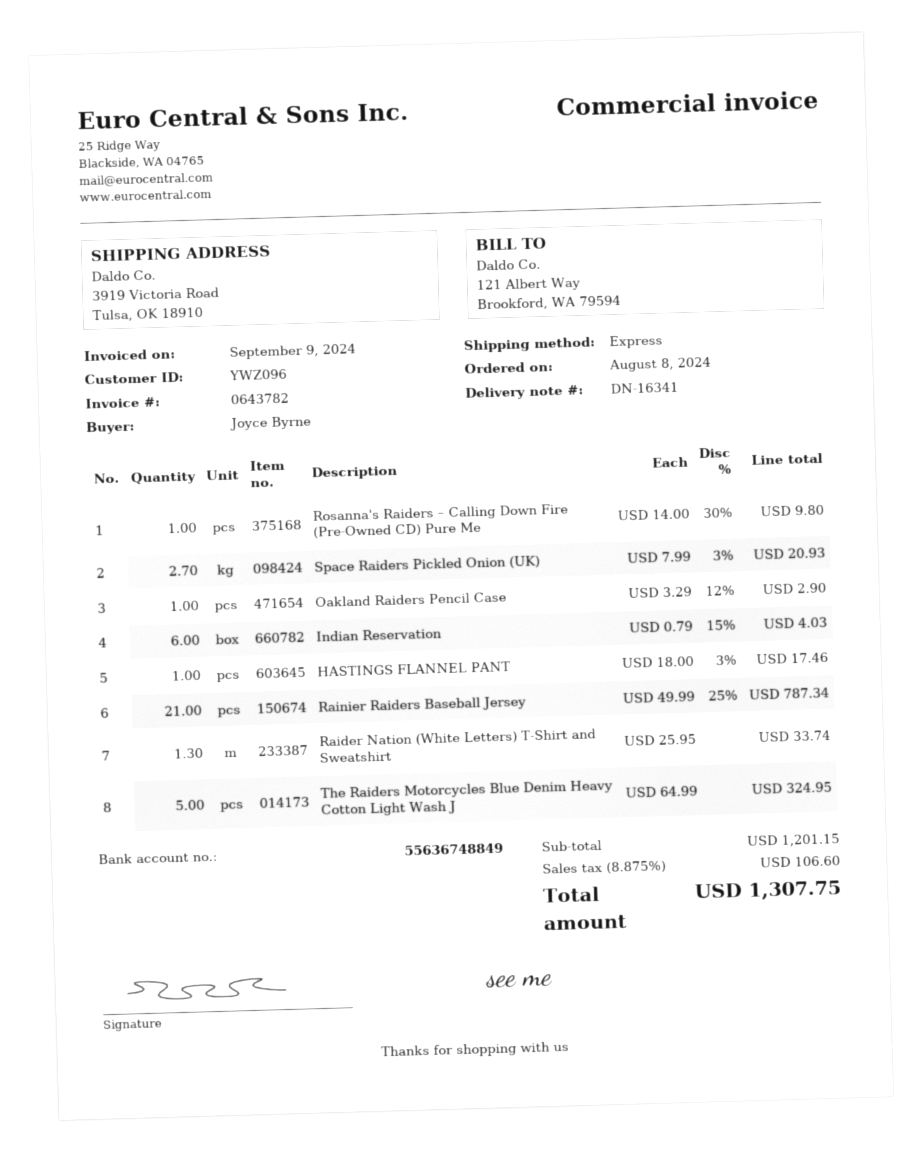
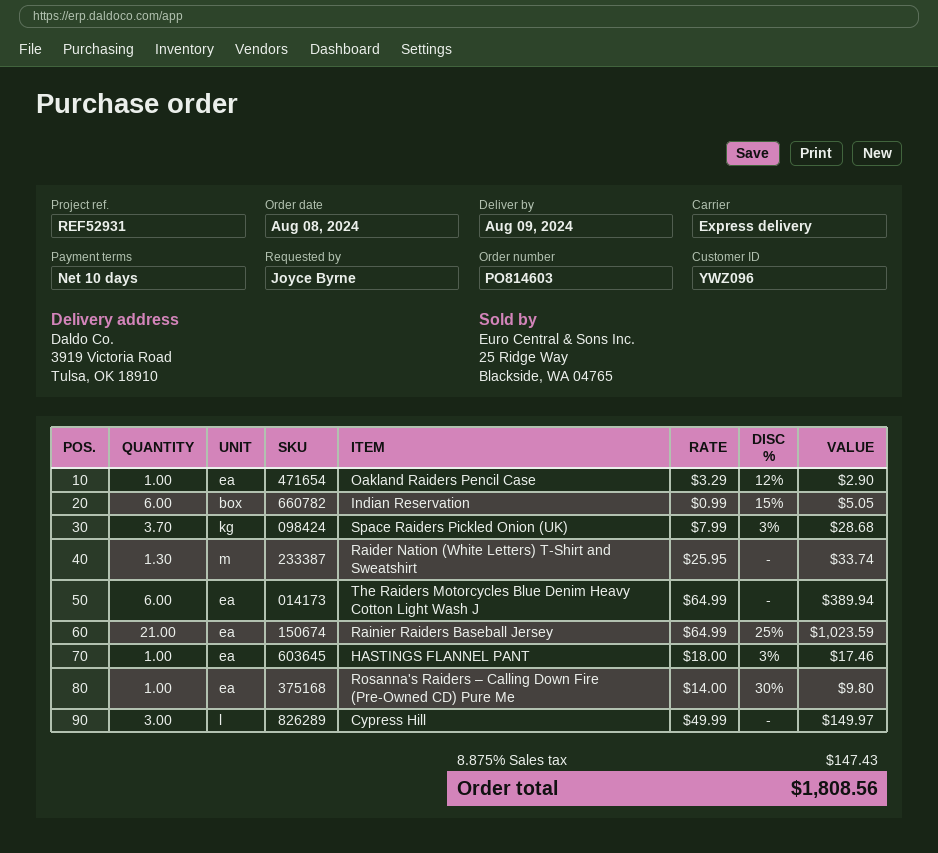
Space Raiders Pickled Onion (UK): 2.7 x 7.99 - 3% = 20.93 -> 3.7 x 7.99 - 3% = 28.68
Indian Reservation: 6 x 0.79 - 15% = 4.03 -> 6 x 0.99 - 15% = 5.05
Rainier Raiders Baseball Jersey: 21 x 49.99 - 25% = 787.34 -> 21 x 64.99 - 25% = 1023.59
The Raiders Motorcycles Blue Denim Heavy Cotton Light Wash J: 5 x 64.99 = 324.95 -> 6 x 64.99 = 389.94
Cypress Hill: none -> 3 x 49.99 = 149.97
tax: 8.875% = 106.60 -> 8.875% = 147.43
total: 1307.75 -> 1808.56

